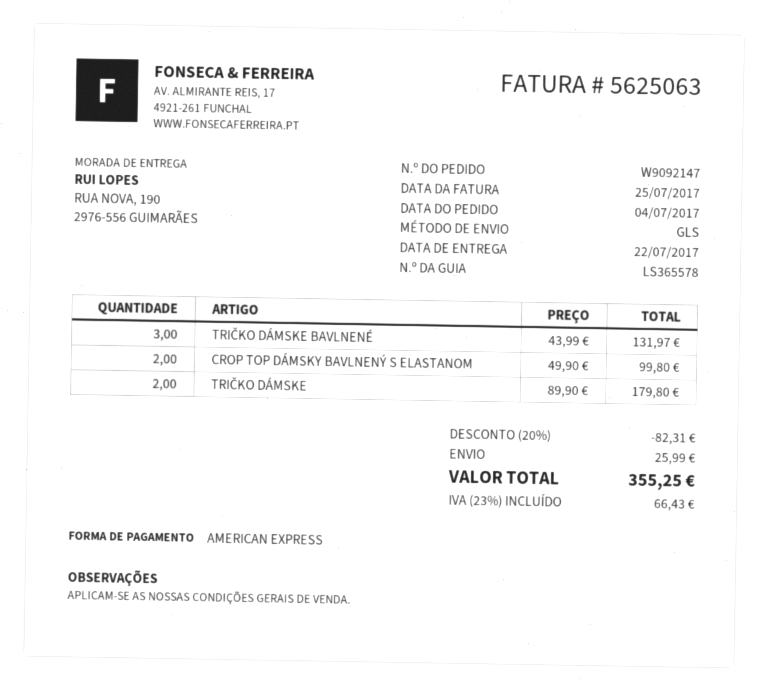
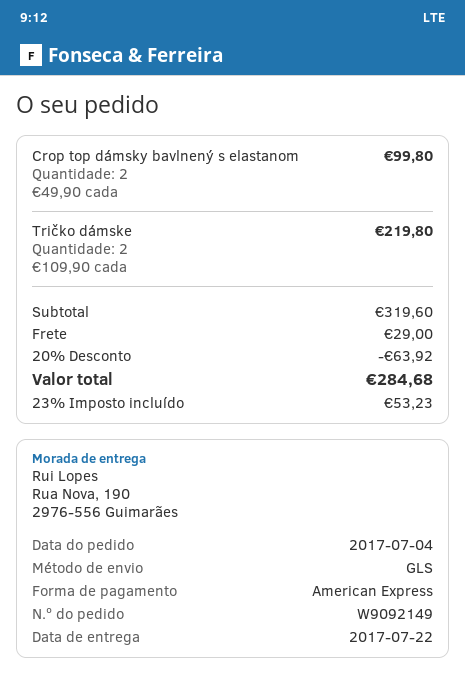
order number: W9092147 -> W9092149
TRIČKO DÁMSKE BAVLNENÉ: 3 x 43.99 = 131.97 -> none
TRIČKO DÁMSKE: 2 x 89.90 = 179.80 -> 2 x 109.90 = 219.80
discount: 20% = 82.31 -> 20% = 63.92
shipping: 25.99 -> 29.00
tax: 23% = 66.43 -> 23% = 53.23
total: 355.25 -> 284.68

